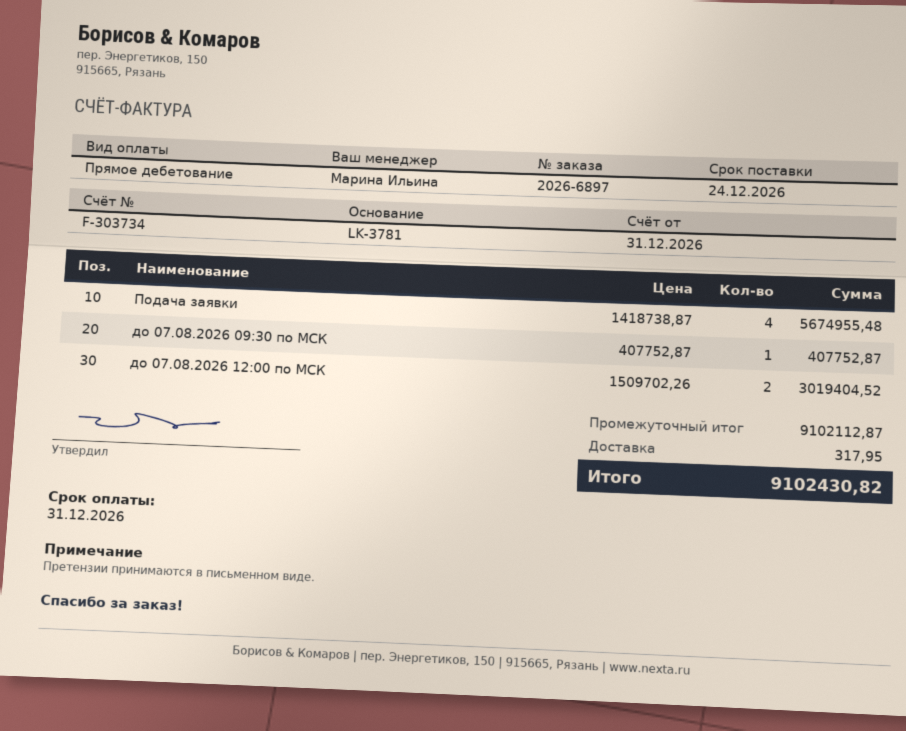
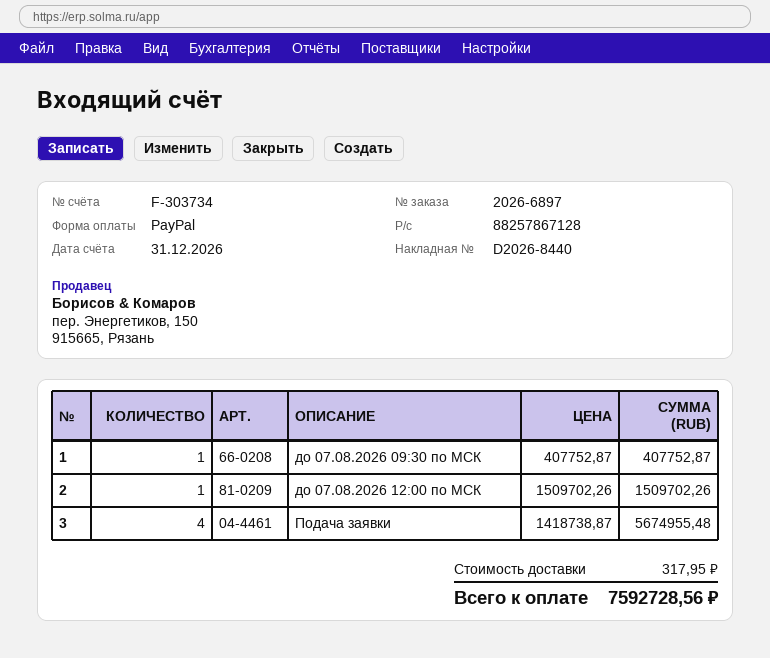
payment method: direct debit -> PayPal
до 07.08.2026 12:00 по МСК: 2 x 1509702.26 = 3019404.52 -> 1 x 1509702.26 = 1509702.26
total: 9102430.82 -> 7592728.56

